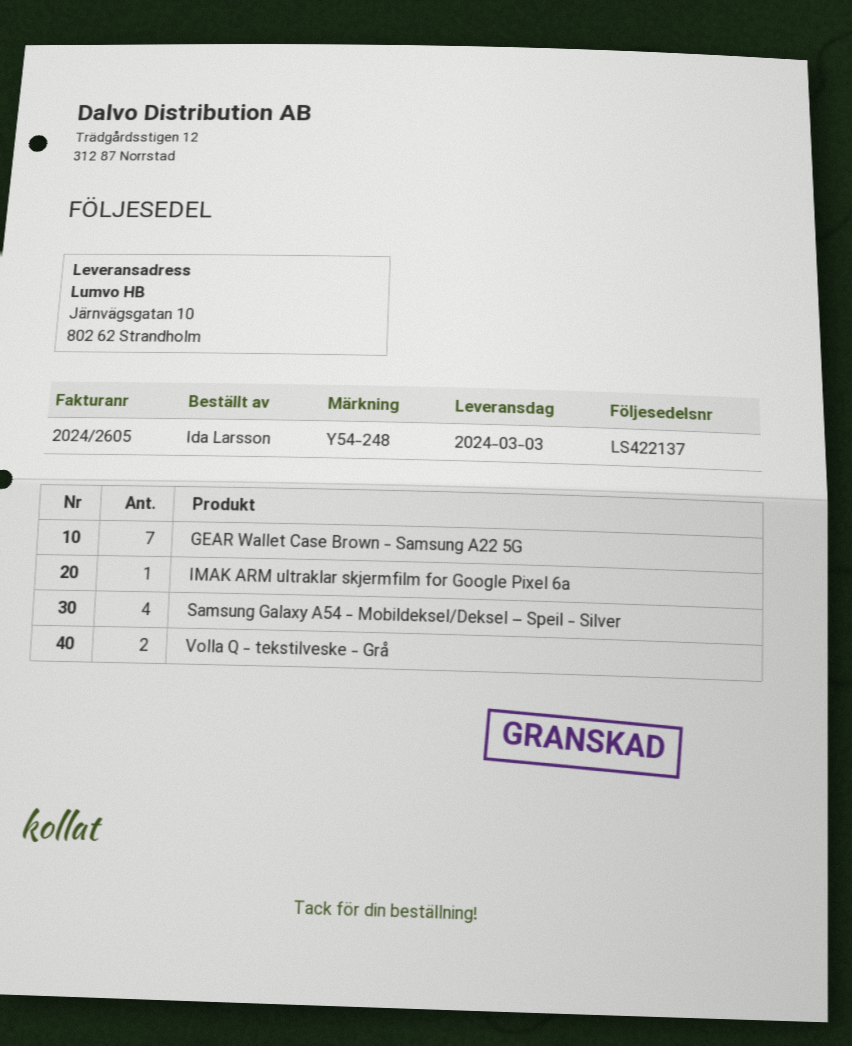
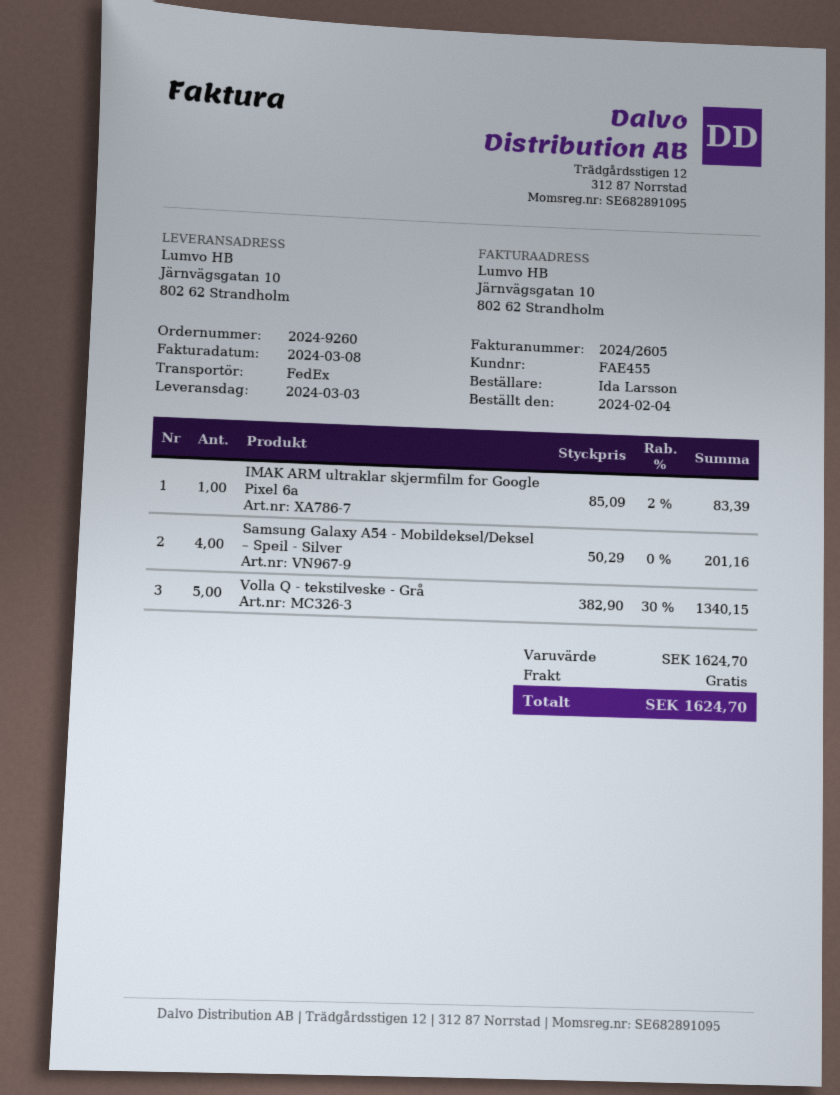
GEAR Wallet Case Brown - Samsung A22 5G: 7 -> none
Volla Q - tekstilveske - Grå: 2 -> 5

